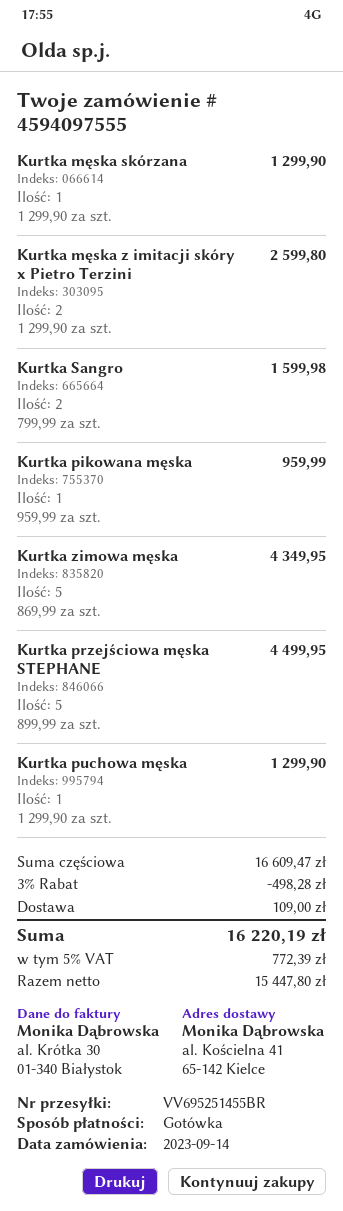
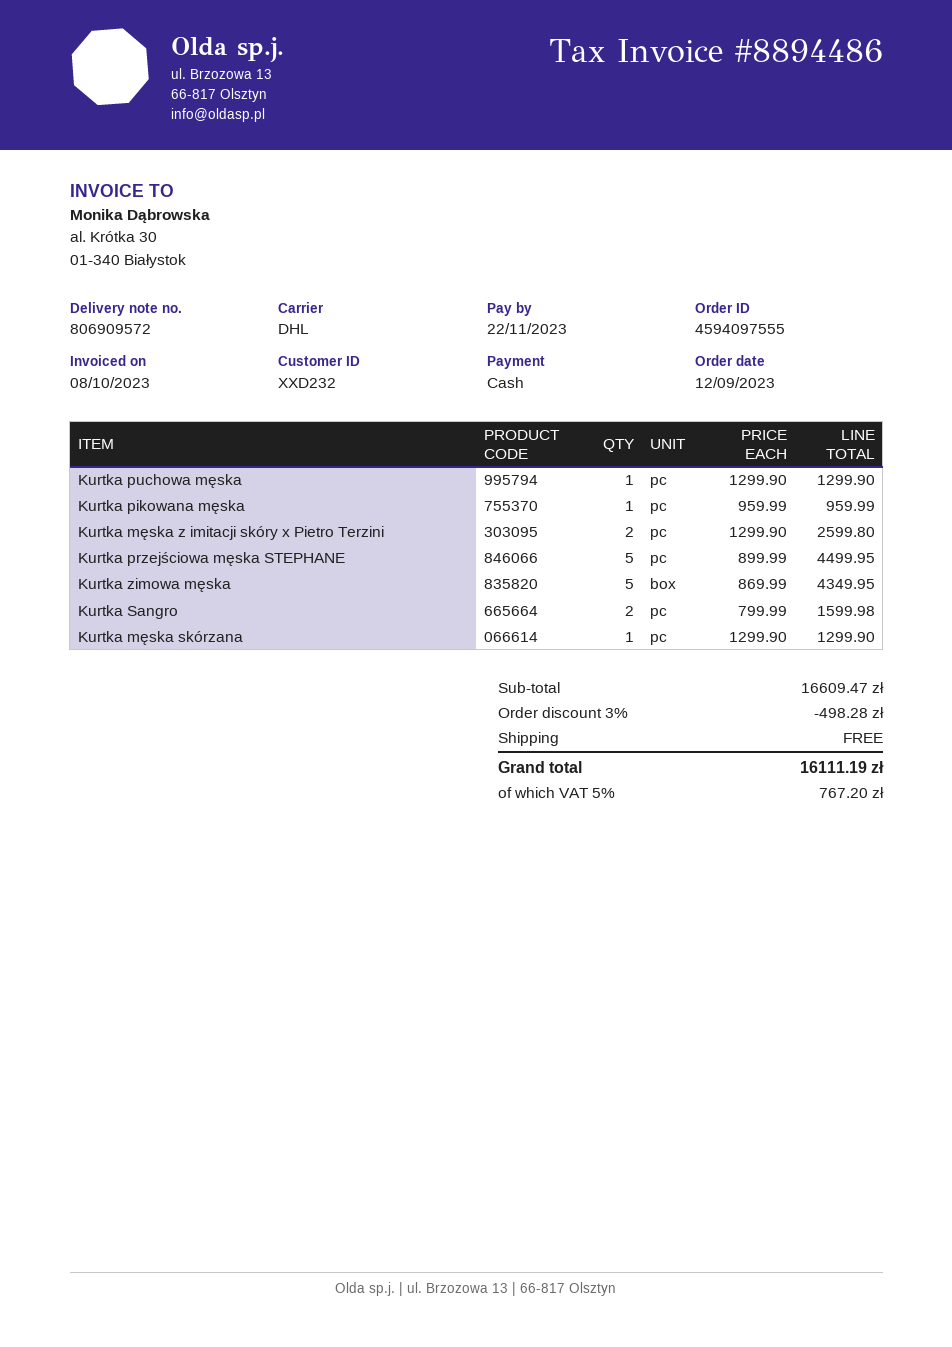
order date: 2023-09-14 -> 2023-09-12
shipping: 109.00 -> 0.00
tax: 5% = 772.39 -> 5% = 767.20
total: 16220.19 -> 16111.19

